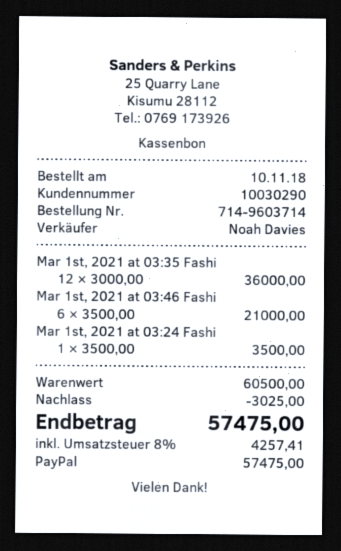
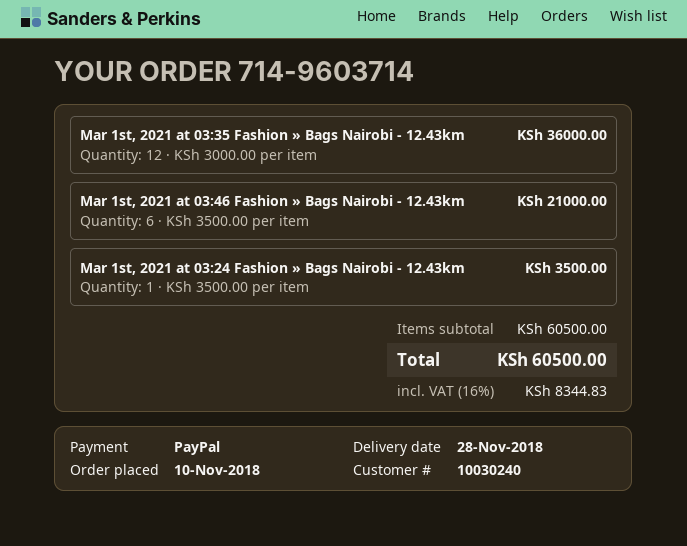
customer number: 10030290 -> 10030240
discount: 3025.00 -> none
tax: 8% = 4257.41 -> 16% = 8344.83
total: 57475.00 -> 60500.00

